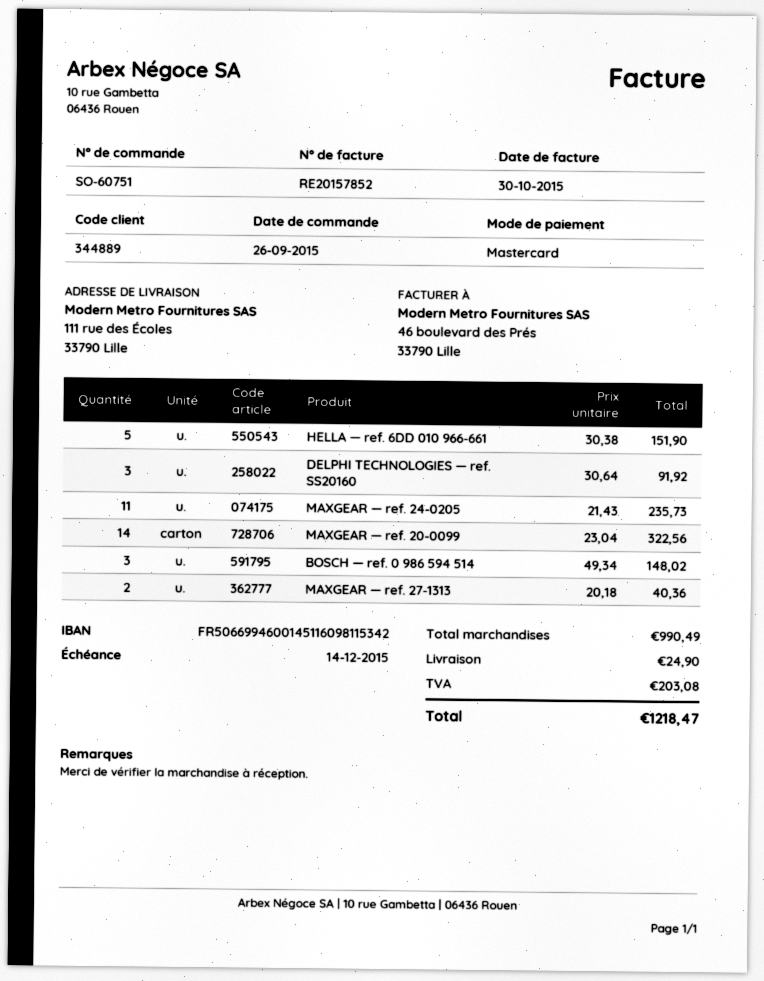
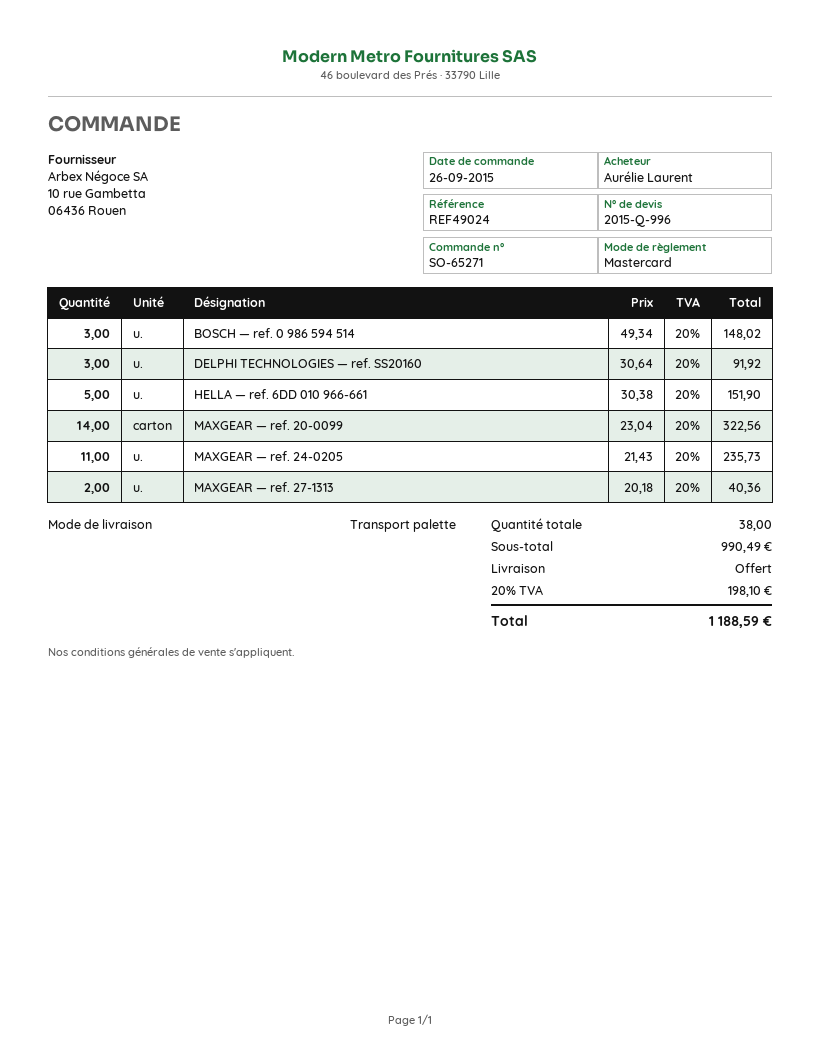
order number: SO-60751 -> SO-65271
shipping: 24.90 -> 0.00
tax: 203.08 -> 198.10
total: 1218.47 -> 1188.59

